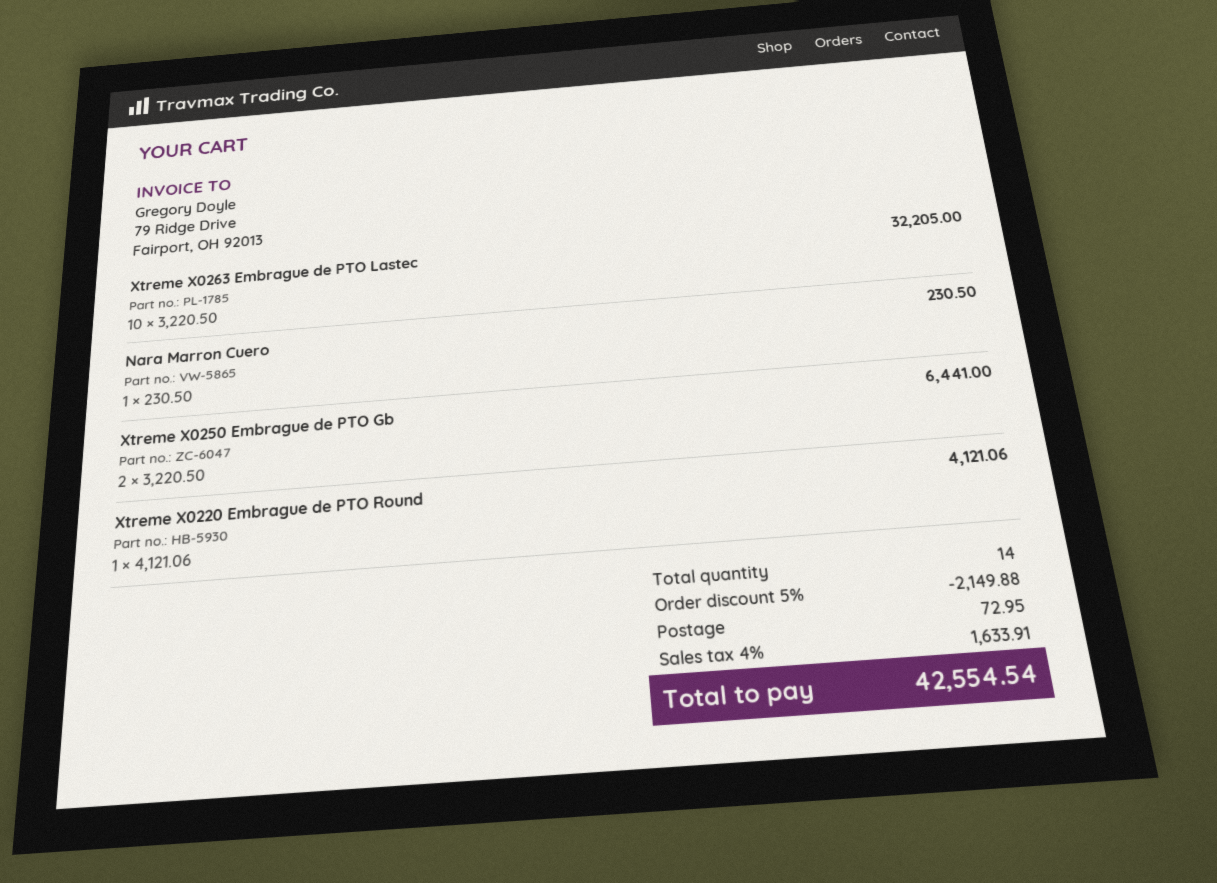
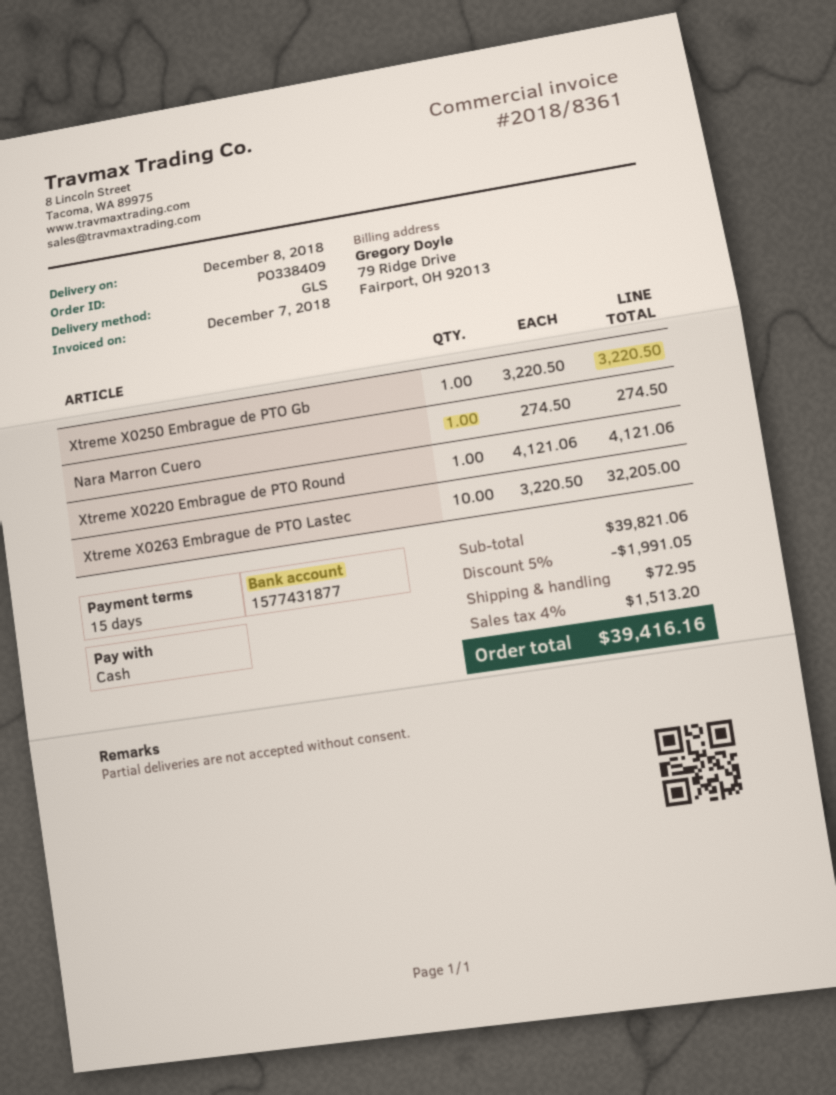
Nara Marron Cuero: 1 x 230.50 = 230.50 -> 1 x 274.50 = 274.50
Xtreme X0250 Embrague de PTO Gb: 2 x 3220.50 = 6441.00 -> 1 x 3220.50 = 3220.50
discount: 5% = 2149.88 -> 5% = 1991.05
tax: 4% = 1633.91 -> 4% = 1513.20
total: 42554.54 -> 39416.16

